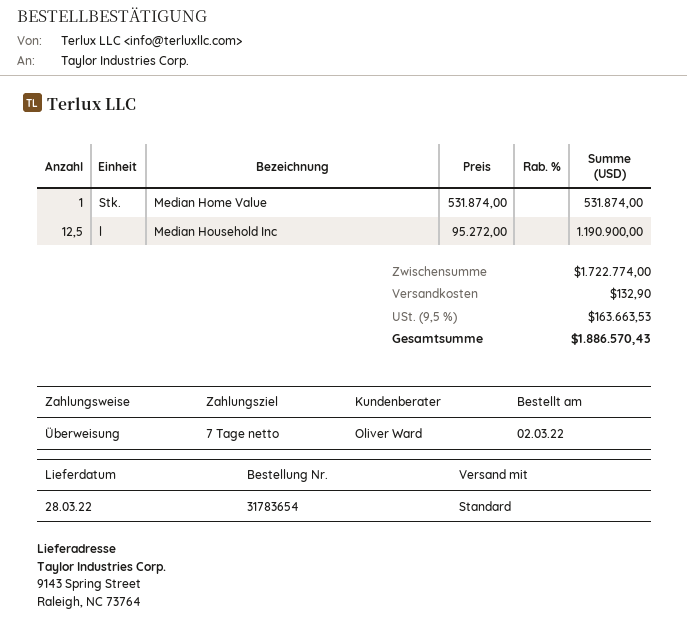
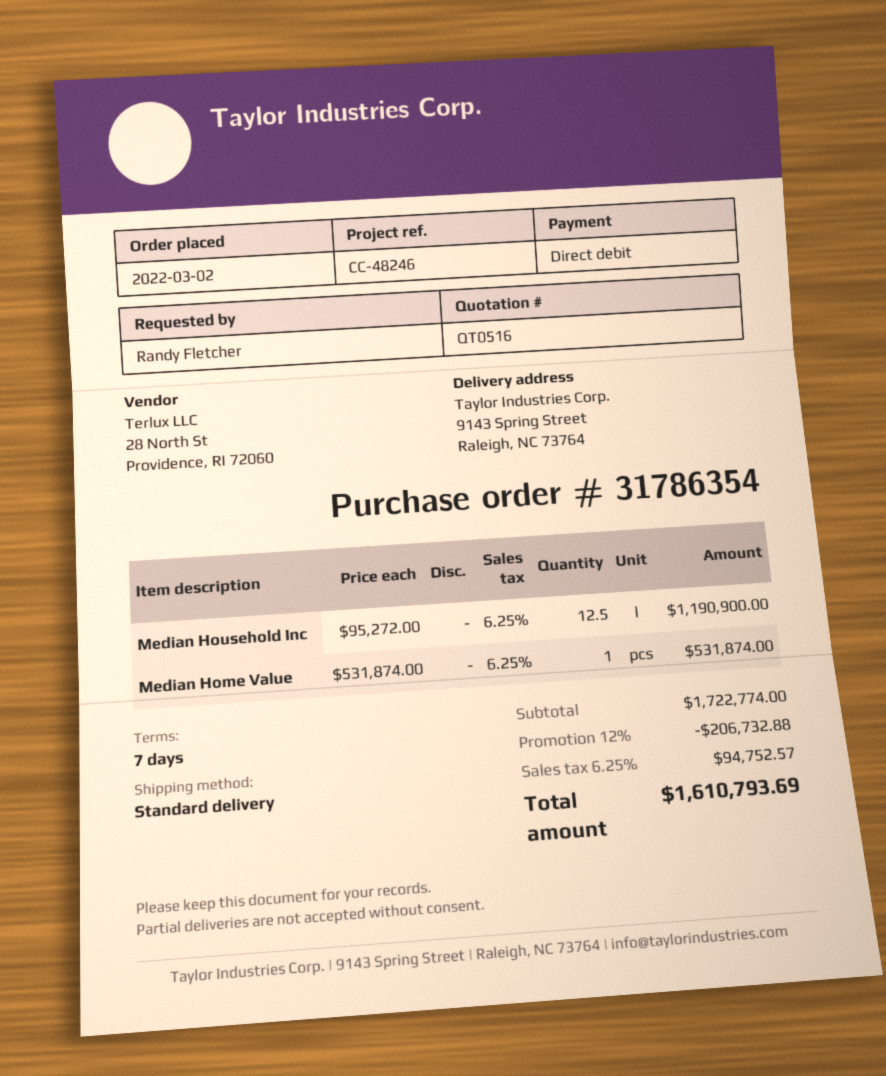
order number: 31783654 -> 31786354
payment method: bank transfer -> direct debit
discount: none -> 12% = 206732.88
shipping: 132.90 -> none
tax: 9.5% = 163663.53 -> 6.25% = 94752.57
total: 1886570.43 -> 1610793.69

